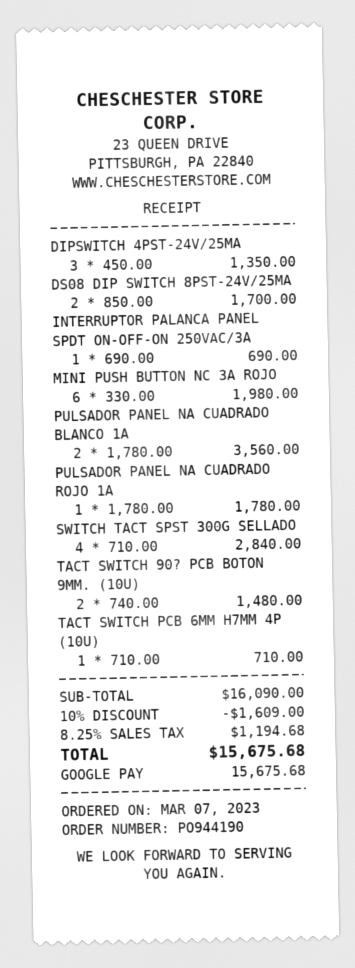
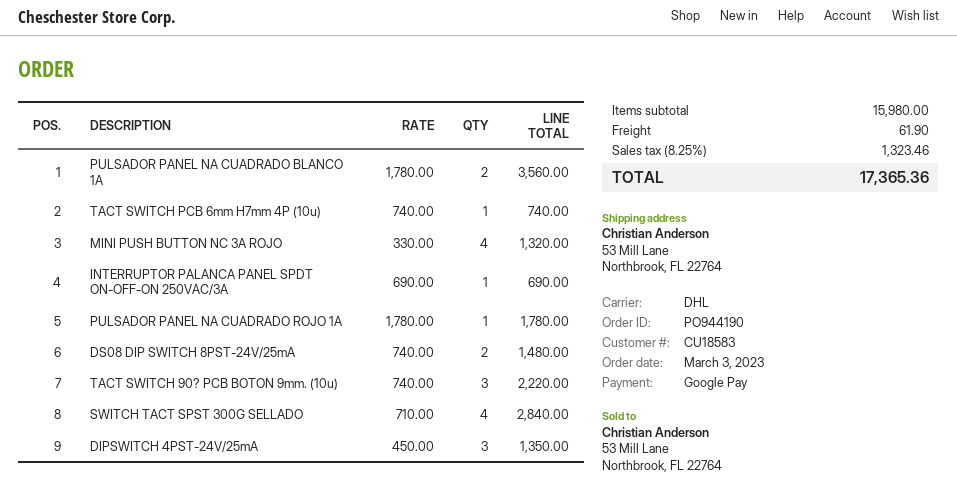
order date: 2023-03-07 -> 2023-03-03
DS08 DIP SWITCH 8PST-24V/25MA: 2 x 850.00 = 1700.00 -> 2 x 740.00 = 1480.00
MINI PUSH BUTTON NC 3A ROJO: 6 x 330.00 = 1980.00 -> 4 x 330.00 = 1320.00
TACT SWITCH 90? PCB BOTON 9MM. (10U): 2 x 740.00 = 1480.00 -> 3 x 740.00 = 2220.00
TACT SWITCH PCB 6MM H7MM 4P (10U): 1 x 710.00 = 710.00 -> 1 x 740.00 = 740.00
subtotal: 16090.00 -> 15980.00
discount: 10% = 1609.00 -> none
shipping: none -> 61.90
tax: 8.25% = 1194.68 -> 8.25% = 1323.46
total: 15675.68 -> 17365.36

